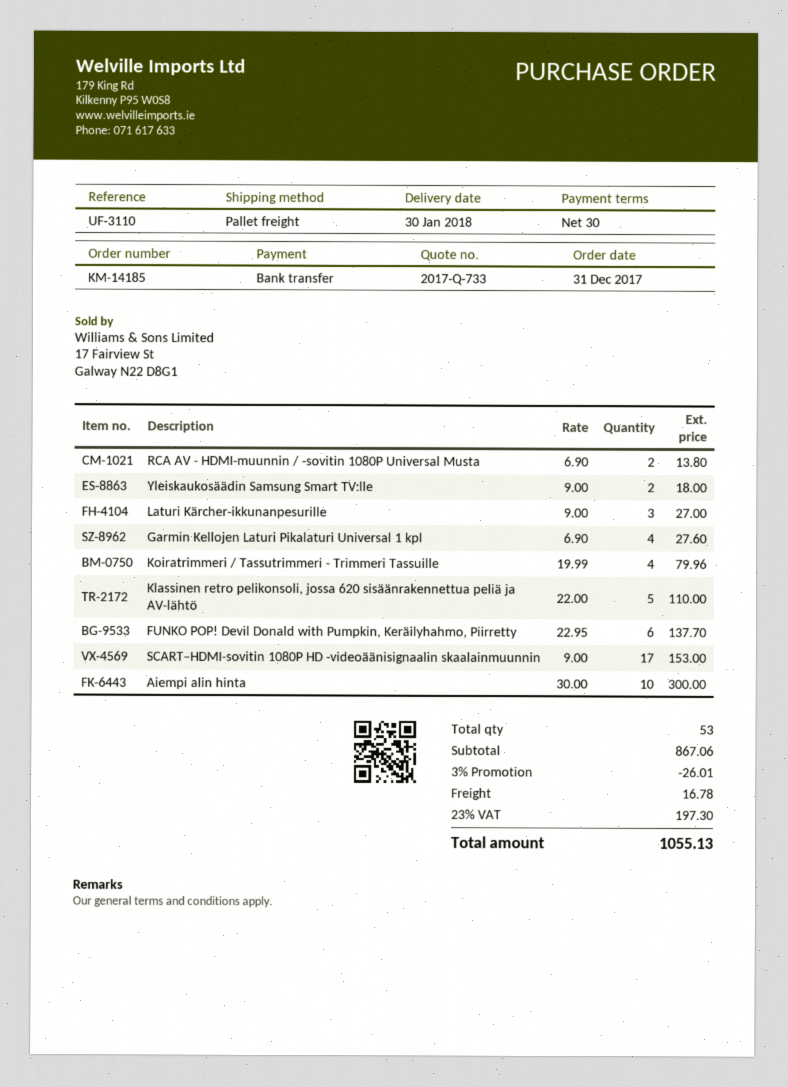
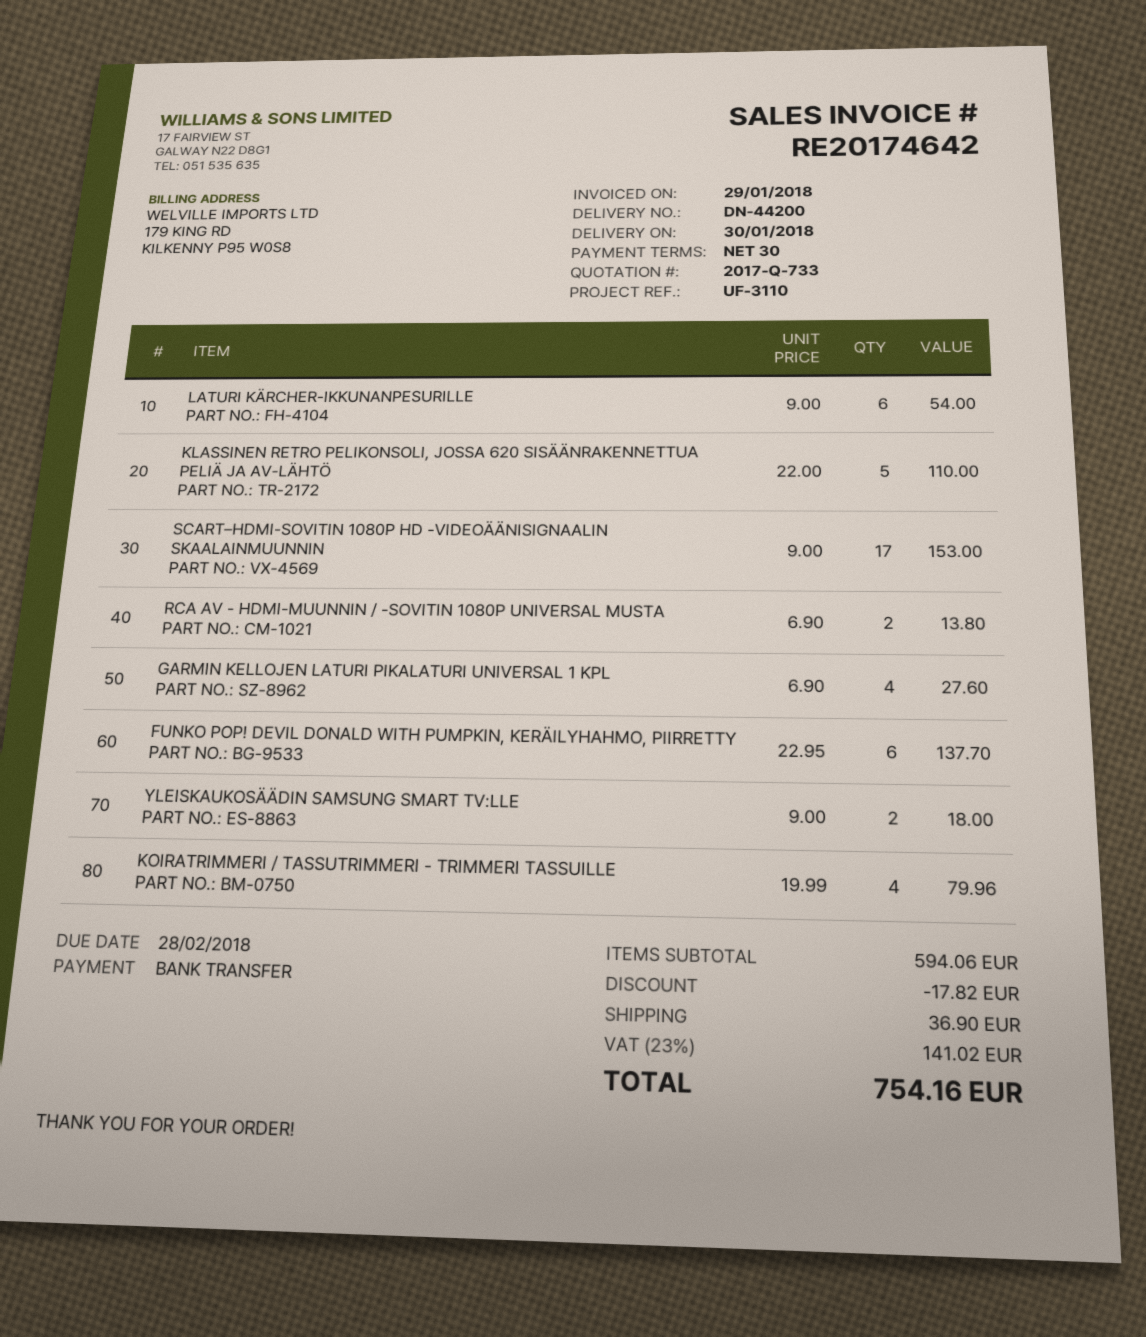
Laturi Kärcher-ikkunanpesurille: 3 x 9.00 = 27.00 -> 6 x 9.00 = 54.00
Aiempi alin hinta: 10 x 30.00 = 300.00 -> none
subtotal: 867.06 -> 594.06
discount: 26.01 -> 17.82
shipping: 16.78 -> 36.90
tax: 23% = 197.30 -> 23% = 141.02
total: 1055.13 -> 754.16

